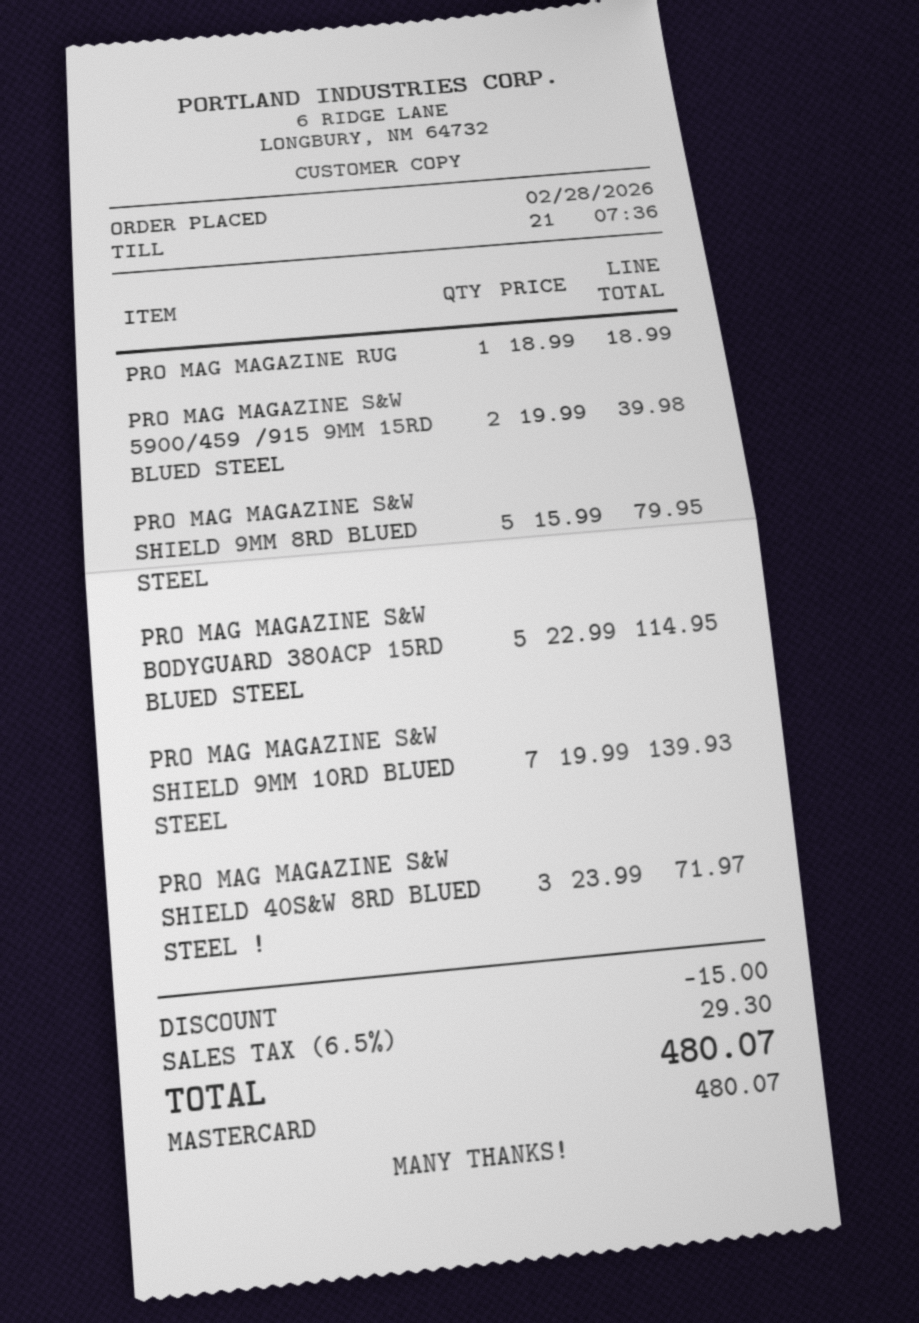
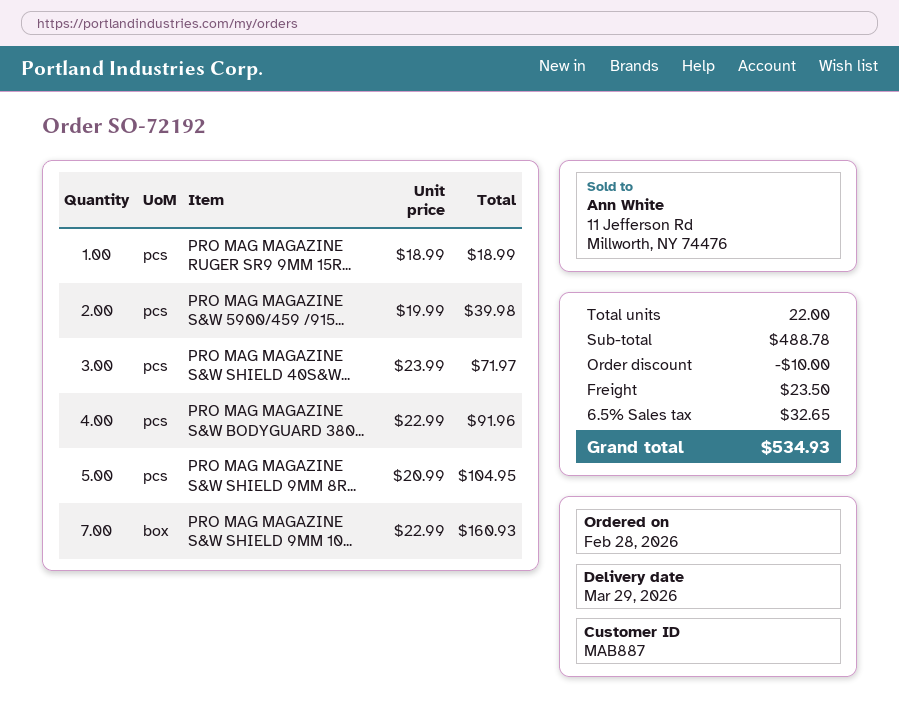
PRO MAG MAGAZINE S&W SHIELD 9MM 8RD BLUED STEEL: 5 x 15.99 = 79.95 -> 5 x 20.99 = 104.95
PRO MAG MAGAZINE S&W BODYGUARD 380ACP 15RD BLUED STEEL: 5 x 22.99 = 114.95 -> 4 x 22.99 = 91.96
PRO MAG MAGAZINE S&W SHIELD 9MM 10RD BLUED STEEL: 7 x 19.99 = 139.93 -> 7 x 22.99 = 160.93
discount: 15.00 -> 10.00
shipping: none -> 23.50
tax: 6.5% = 29.30 -> 6.5% = 32.65
total: 480.07 -> 534.93

